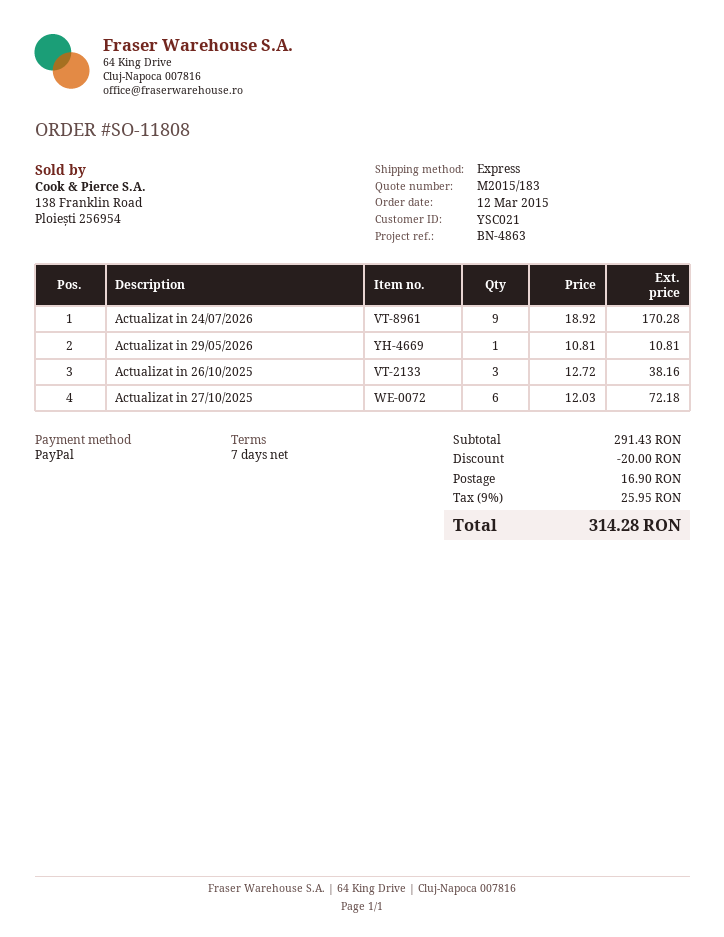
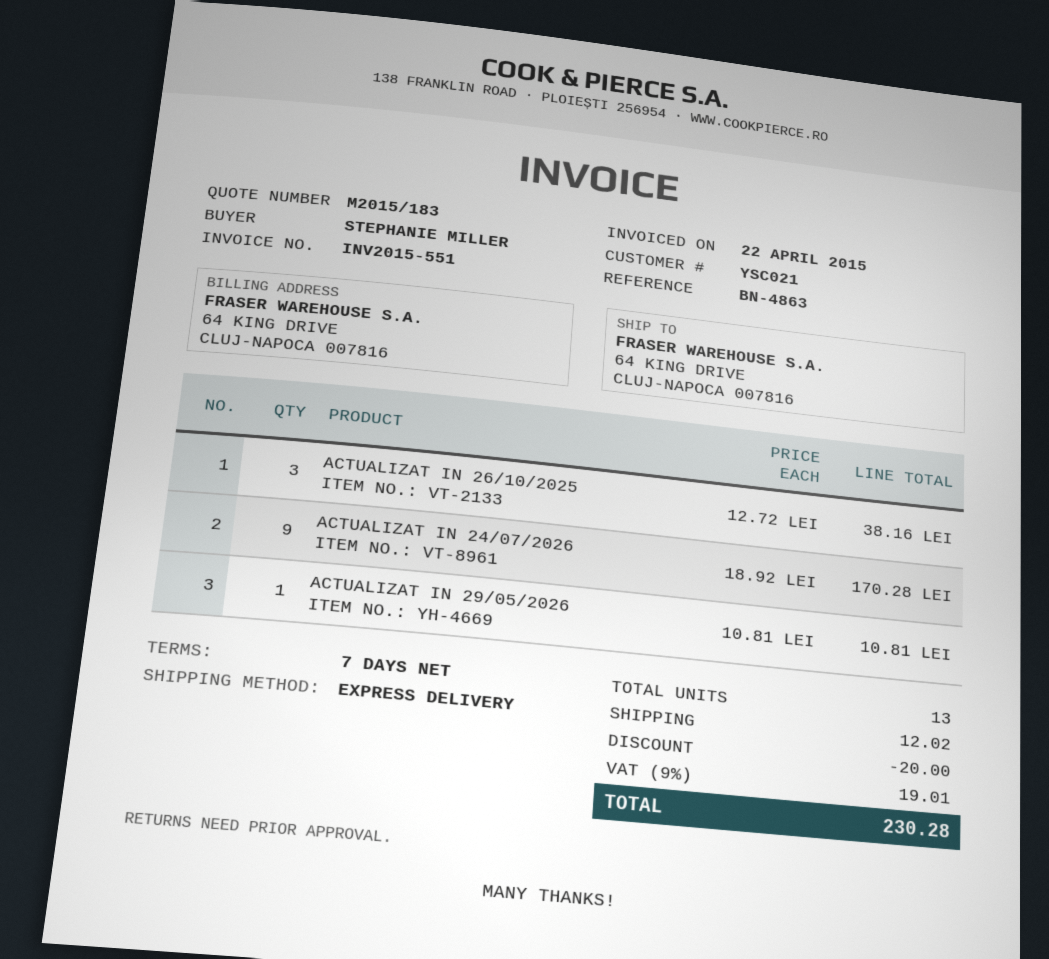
Actualizat in 27/10/2025: 6 x 12.03 = 72.18 -> none
shipping: 16.90 -> 12.02
tax: 9% = 25.95 -> 9% = 19.01
total: 314.28 -> 230.28

